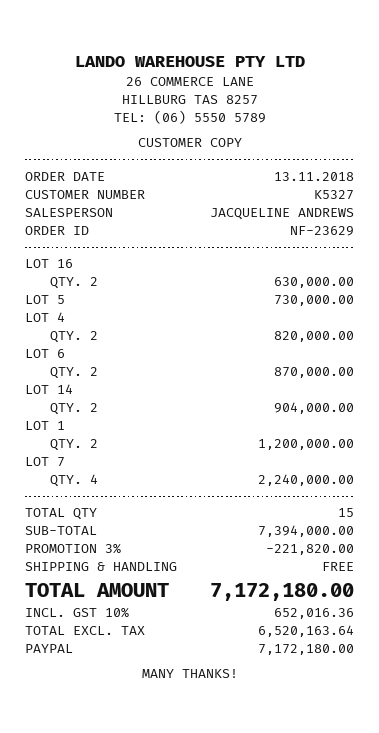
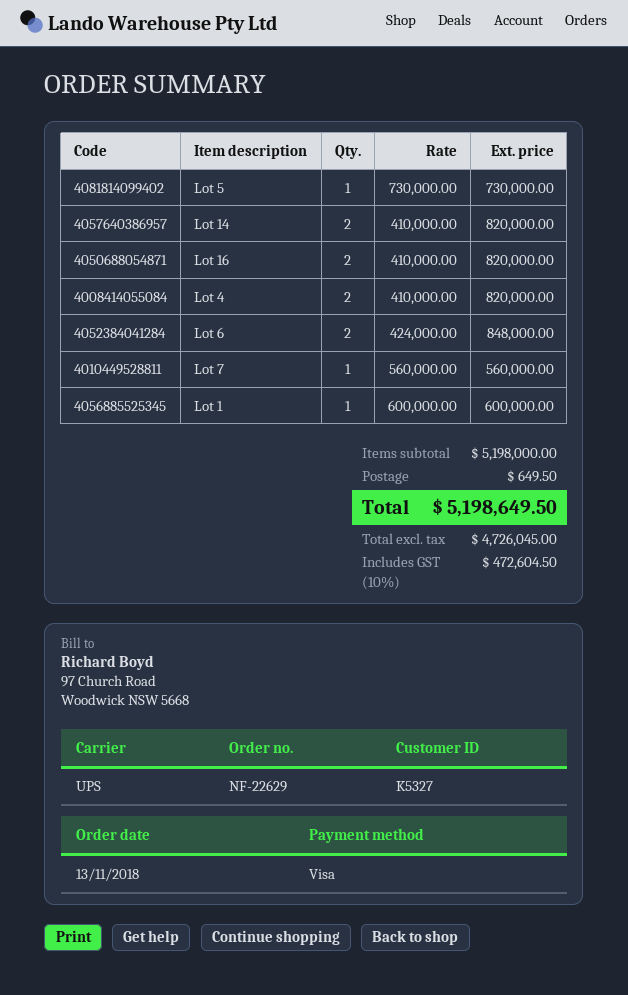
order number: NF-23629 -> NF-22629
payment method: PayPal -> Visa
LOT 16: 2 for 630000.00 -> 2 for 820000.00
LOT 6: 2 for 870000.00 -> 2 for 848000.00
LOT 14: 2 for 904000.00 -> 2 for 820000.00
LOT 1: 2 for 1200000.00 -> 1 for 600000.00
LOT 7: 4 for 2240000.00 -> 1 for 560000.00
subtotal: 7394000.00 -> 5198000.00
discount: 3% = 221820.00 -> none
shipping: 0.00 -> 649.50
net: 6520163.64 -> 4726045.00
tax: 10% = 652016.36 -> 10% = 472604.50
total: 7172180.00 -> 5198649.50

